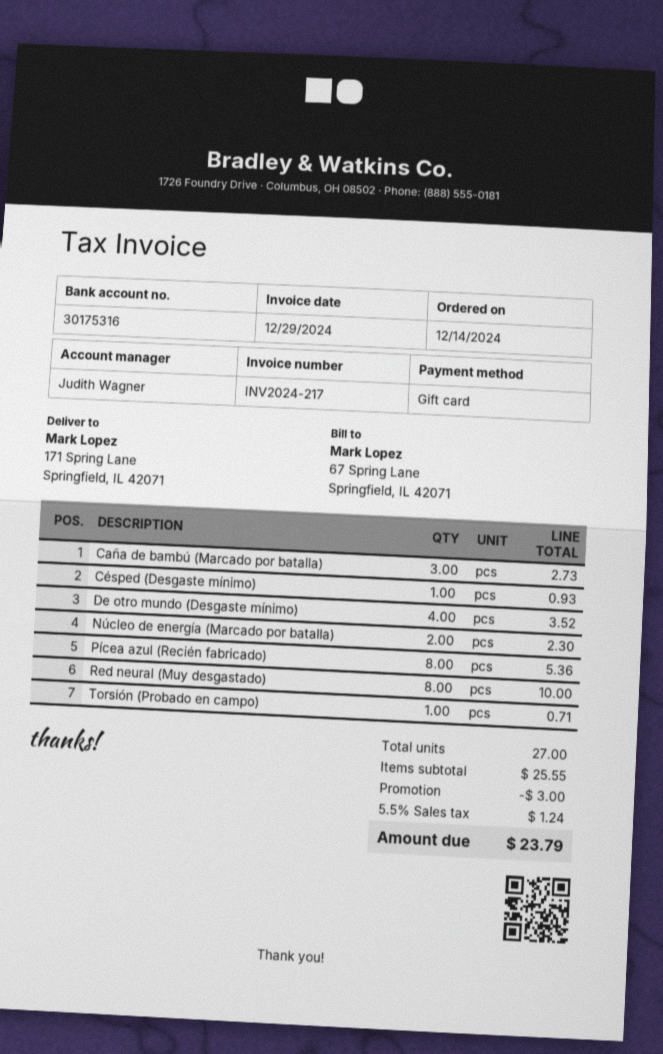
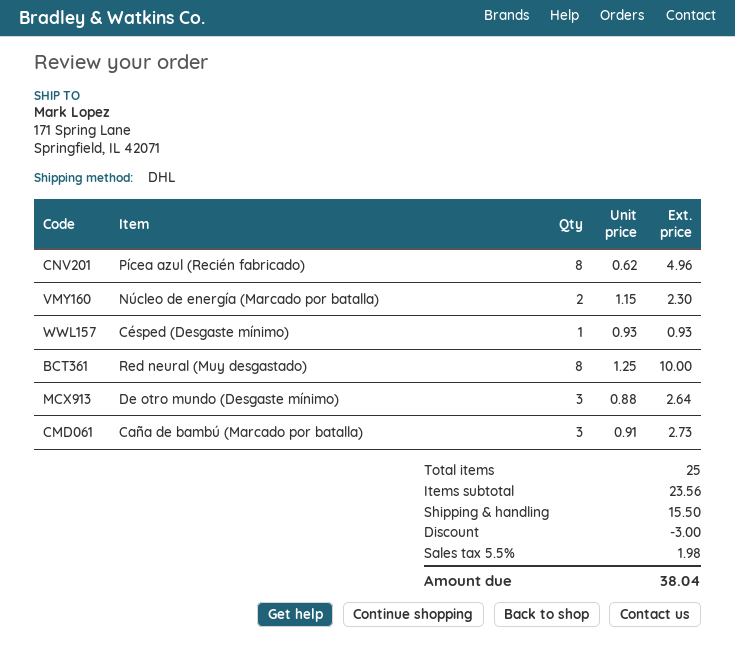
De otro mundo (Desgaste mínimo): 4 for 3.52 -> 3 for 2.64
Pícea azul (Recién fabricado): 8 for 5.36 -> 8 for 4.96
Torsión (Probado en campo): 1 for 0.71 -> none
total quantity: 27 -> 25
subtotal: 25.55 -> 23.56
shipping: none -> 15.50
tax: 5.5% = 1.24 -> 5.5% = 1.98
total: 23.79 -> 38.04

